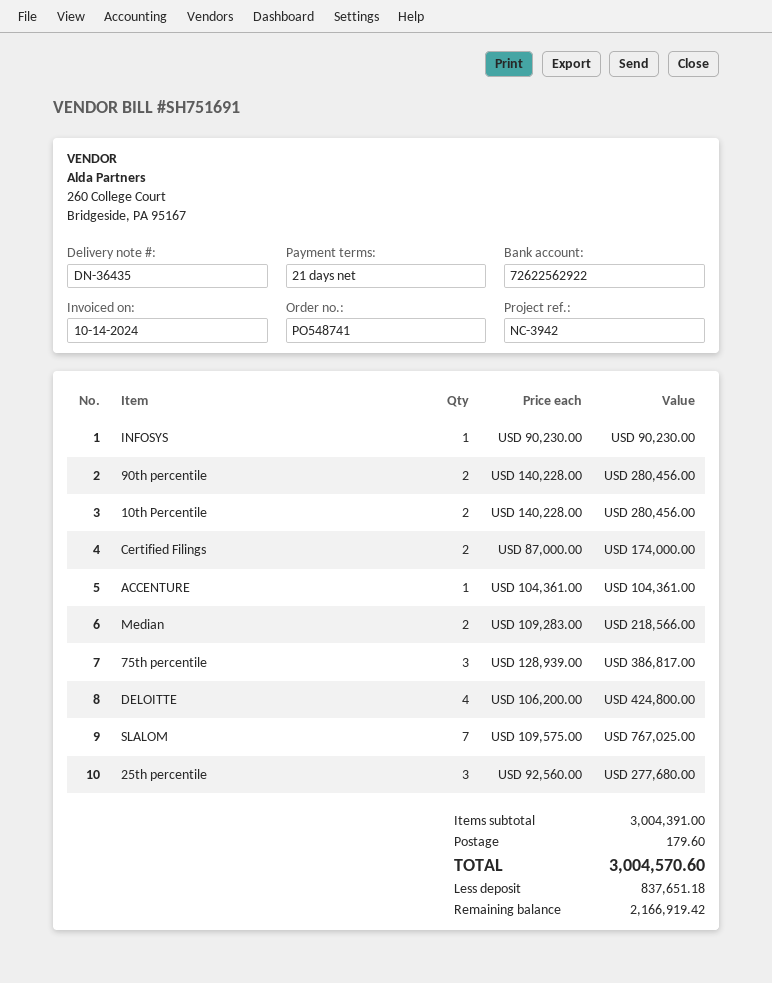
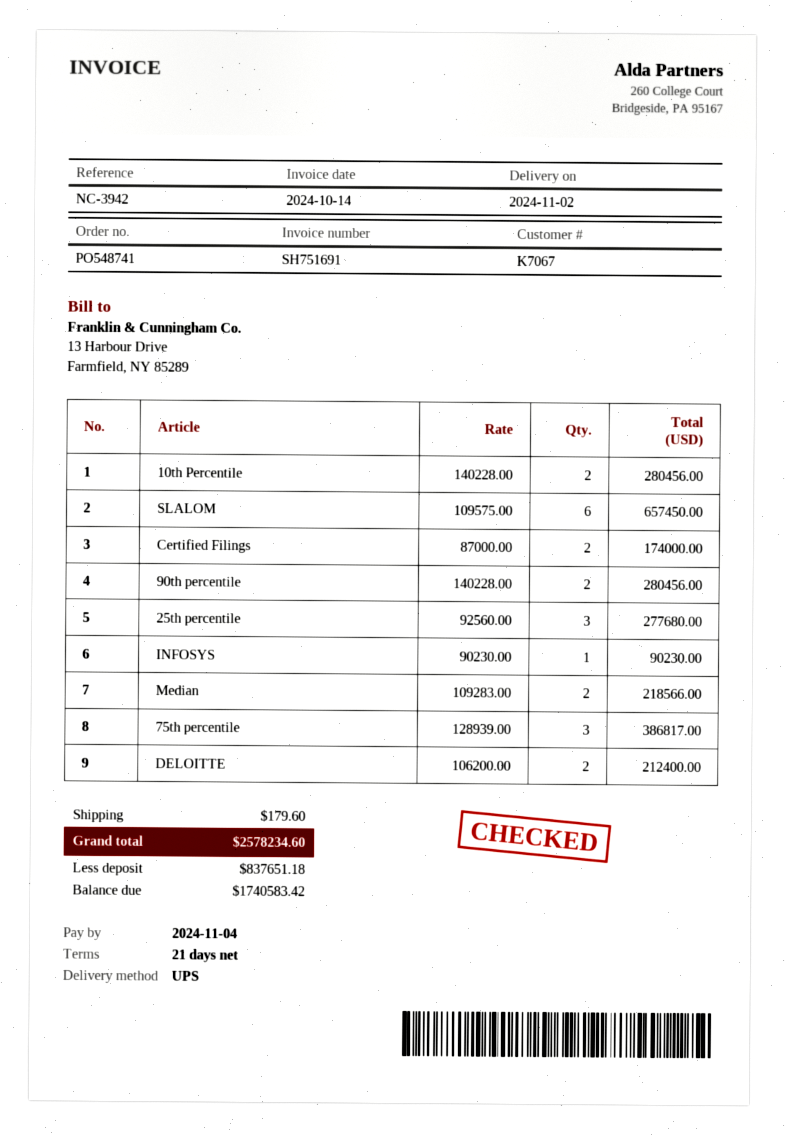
ACCENTURE: 1 x 104361.00 = 104361.00 -> none
DELOITTE: 4 x 106200.00 = 424800.00 -> 2 x 106200.00 = 212400.00
SLALOM: 7 x 109575.00 = 767025.00 -> 6 x 109575.00 = 657450.00
total: 3004570.60 -> 2578234.60
balance: 2166919.42 -> 1740583.42

